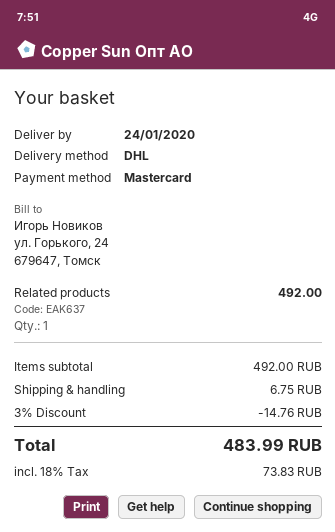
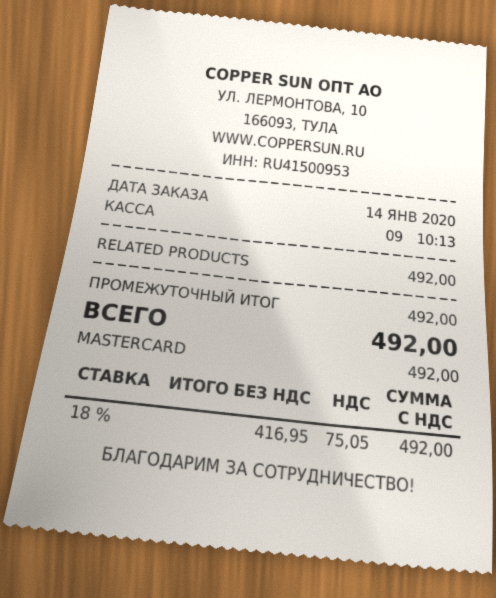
discount: 3% = 14.76 -> none
shipping: 6.75 -> none
tax: 18% = 73.83 -> 18% = 75.05
total: 483.99 -> 492.00

